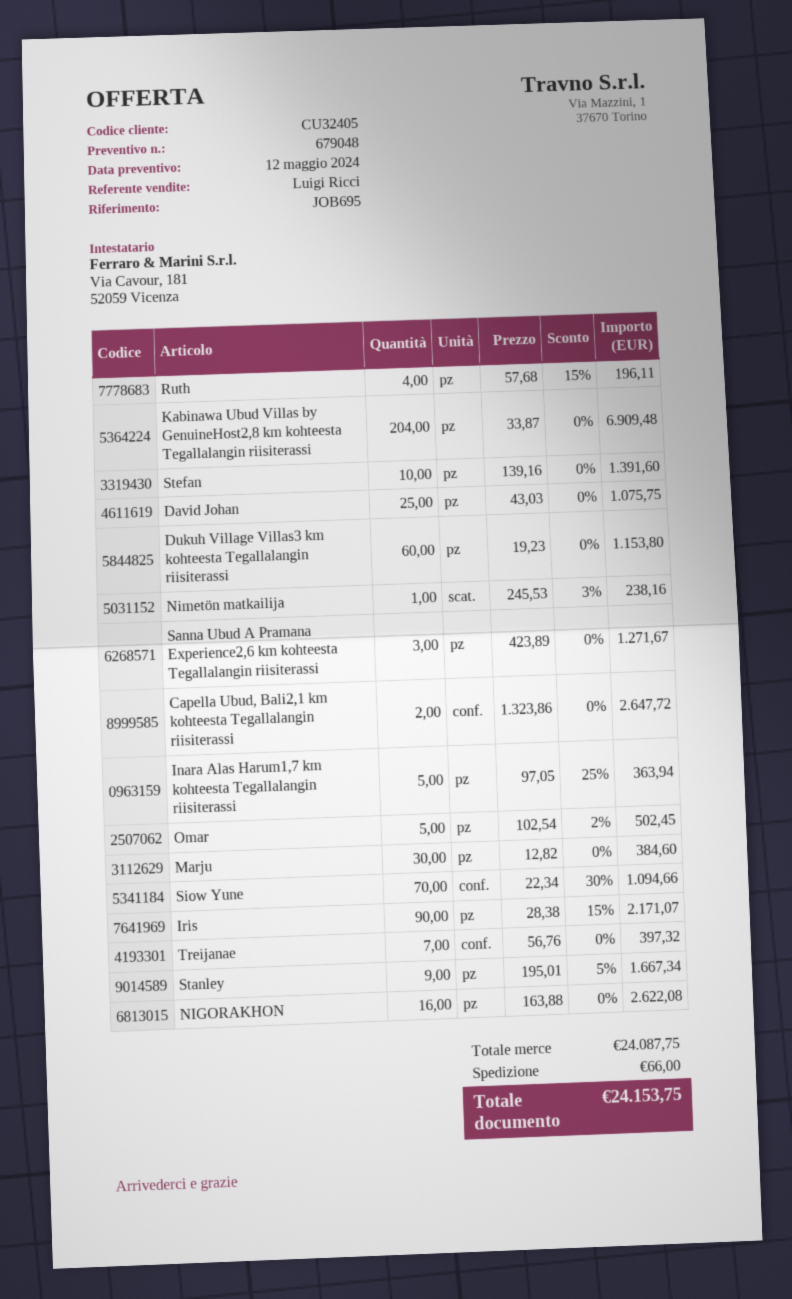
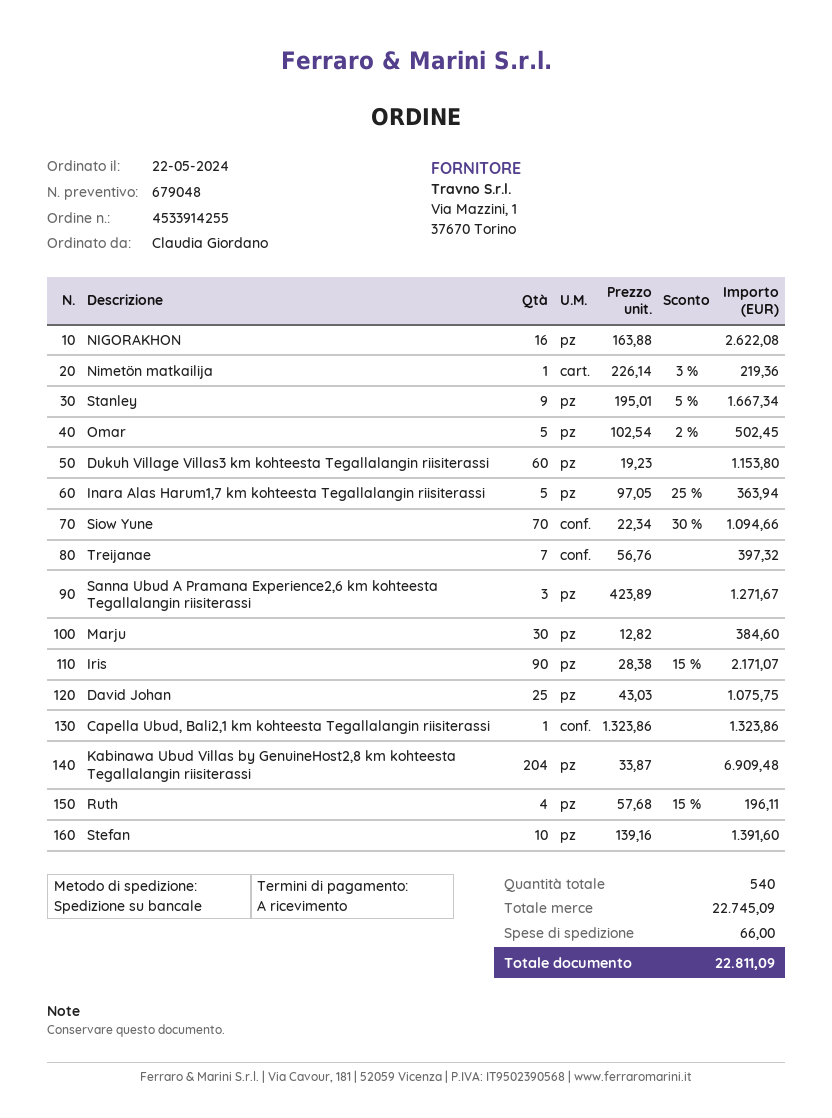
Nimetön matkailija: 1 x 245.53 - 3% = 238.16 -> 1 x 226.14 - 3% = 219.36
Capella Ubud, Bali2,1 km kohteesta Tegallalangin riisiterassi: 2 x 1323.86 = 2647.72 -> 1 x 1323.86 = 1323.86
subtotal: 24087.75 -> 22745.09
total: 24153.75 -> 22811.09

